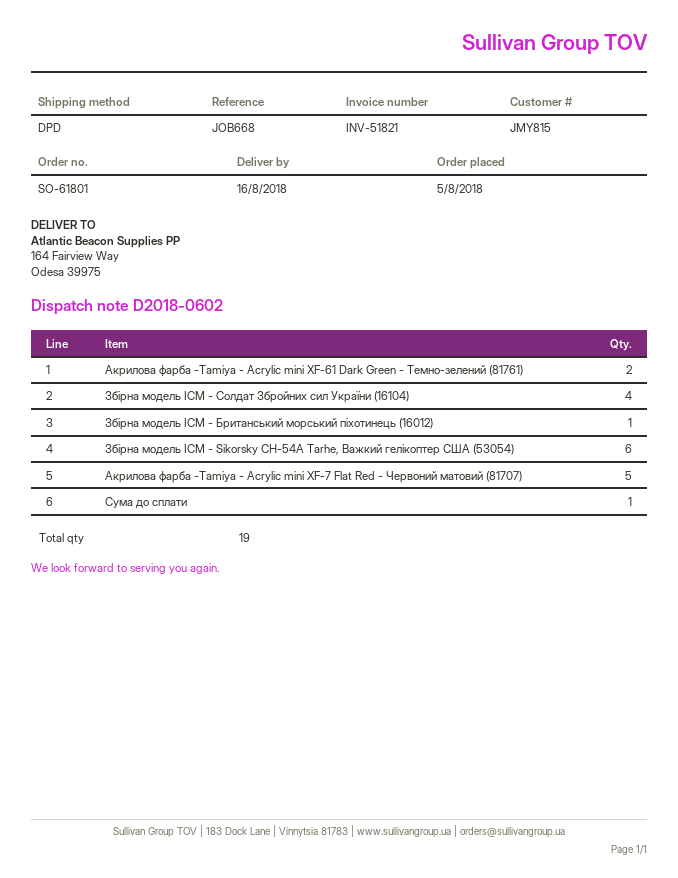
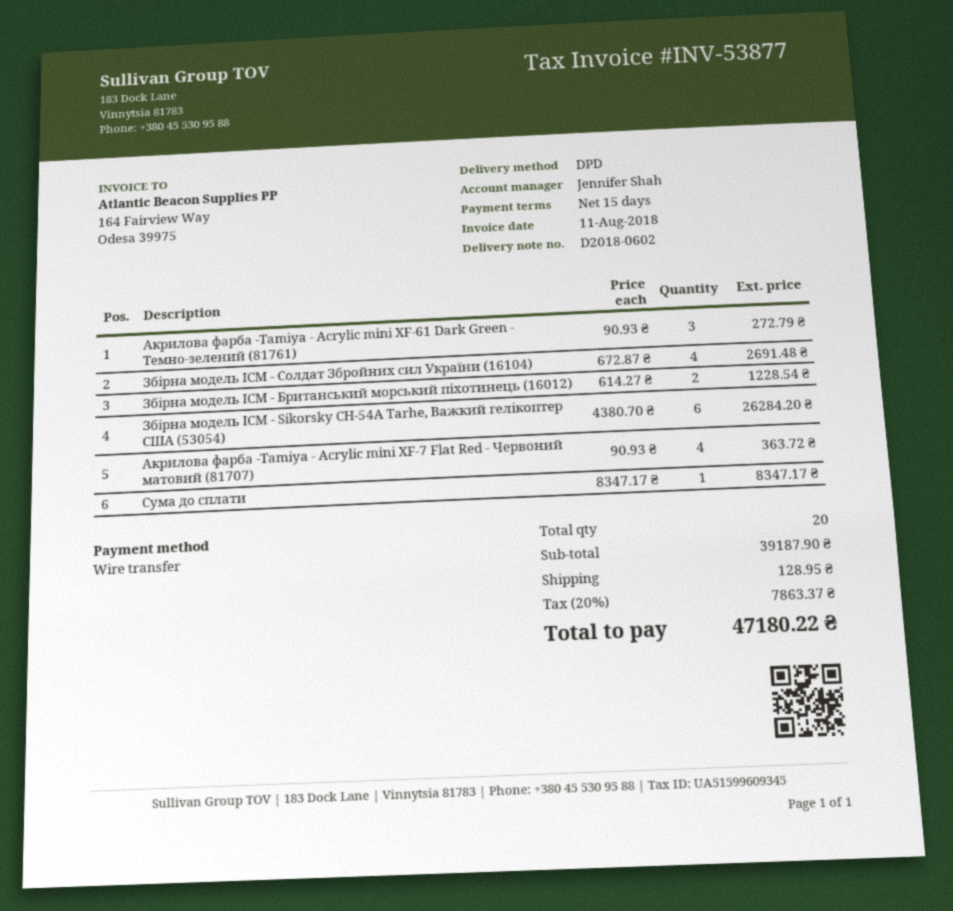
invoice number: INV-51821 -> INV-53877
Акрилова фарба -Tamiya - Acrylic mini XF-61 Dark Green - Темно-зелений (81761): 2 -> 3
Збірна модель ICM - Британський морський піхотинець (16012): 1 -> 2
Акрилова фарба -Tamiya - Acrylic mini XF-7 Flat Red - Червоний матовий (81707): 5 -> 4
total quantity: 19 -> 20

